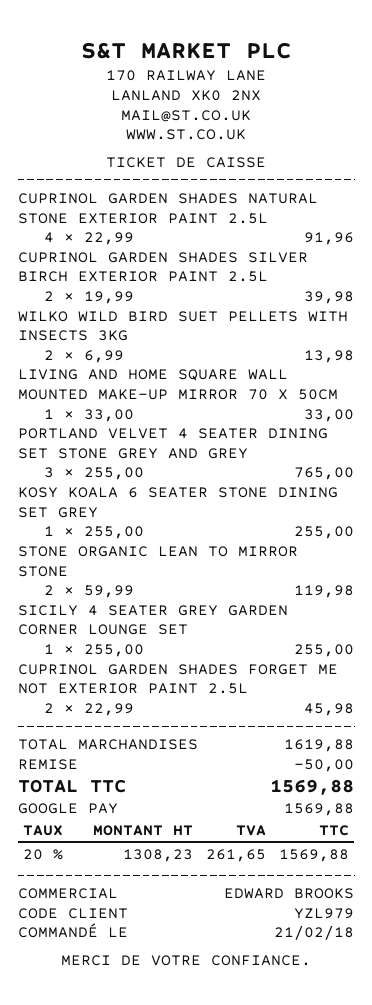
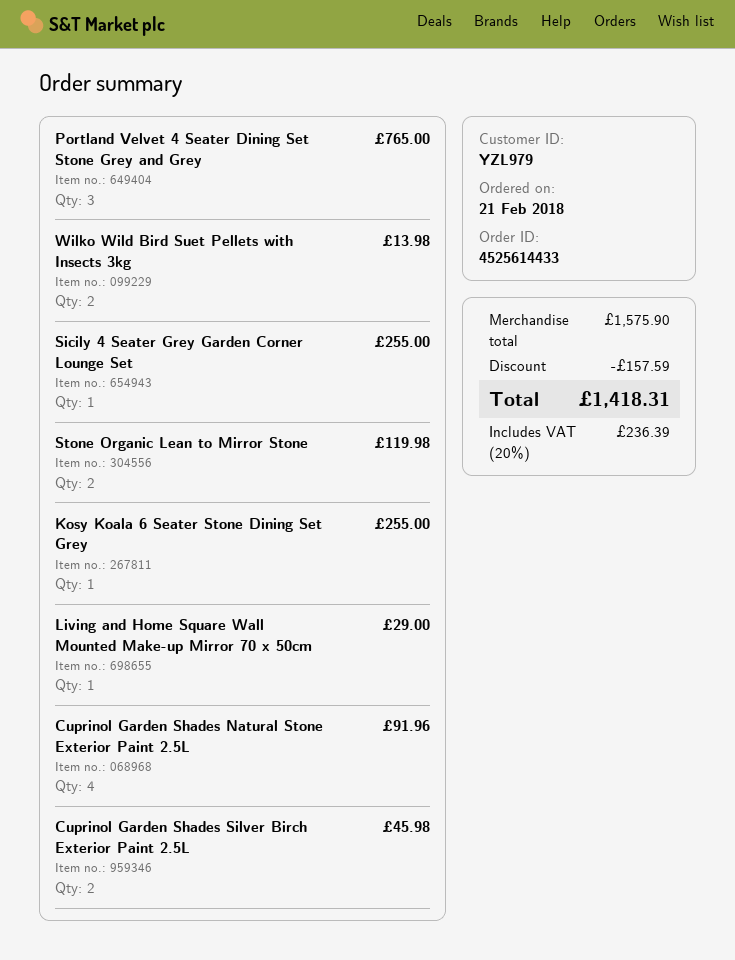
CUPRINOL GARDEN SHADES SILVER BIRCH EXTERIOR PAINT 2.5L: 2 for 39.98 -> 2 for 45.98
LIVING AND HOME SQUARE WALL MOUNTED MAKE-UP MIRROR 70 X 50CM: 1 for 33.00 -> 1 for 29.00
CUPRINOL GARDEN SHADES FORGET ME NOT EXTERIOR PAINT 2.5L: 2 for 45.98 -> none
subtotal: 1619.88 -> 1575.90
discount: 50.00 -> 157.59
tax: 20% = 261.65 -> 20% = 236.39
total: 1569.88 -> 1418.31

